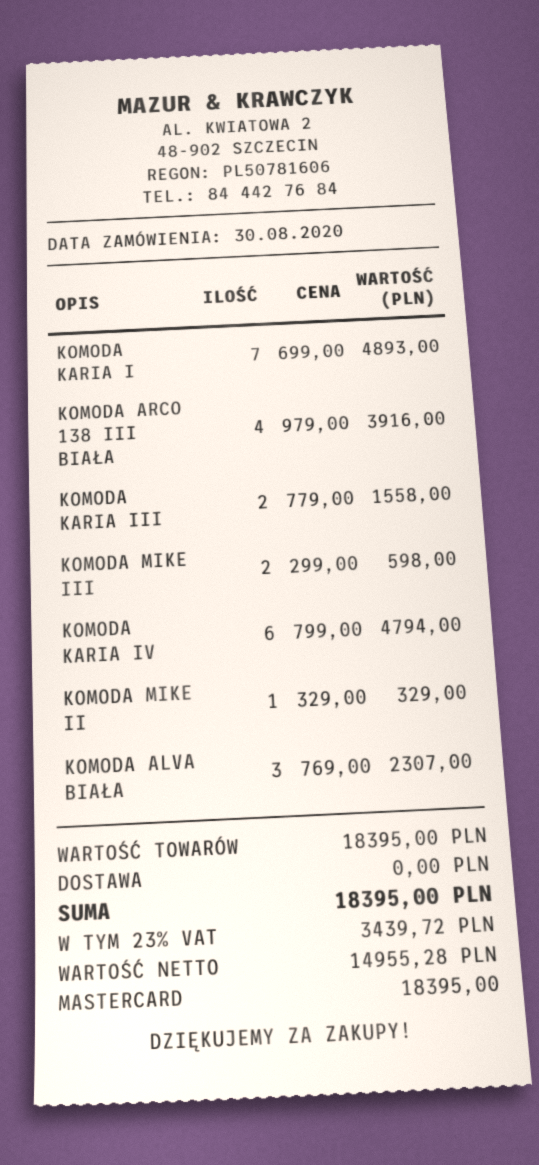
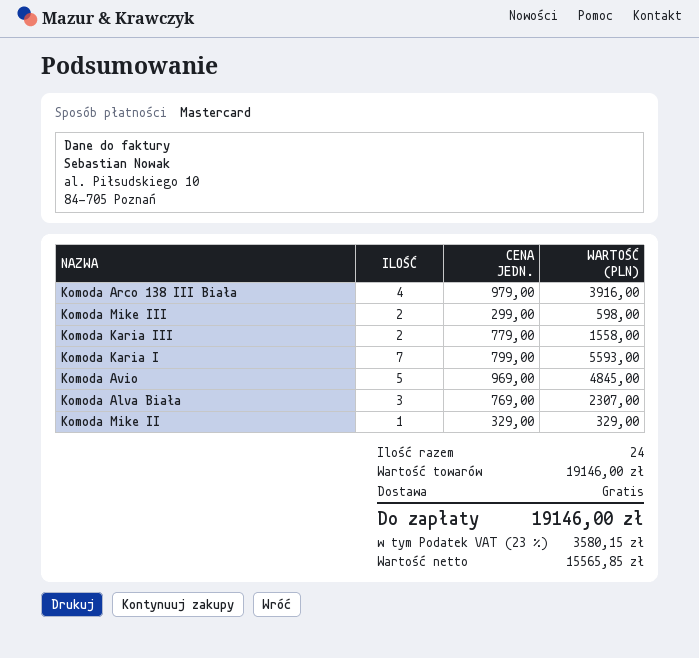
KOMODA KARIA I: 7 x 699.00 = 4893.00 -> 7 x 799.00 = 5593.00
KOMODA KARIA IV: 6 x 799.00 = 4794.00 -> none
Komoda Avio: none -> 5 x 969.00 = 4845.00
subtotal: 18395.00 -> 19146.00
net: 14955.28 -> 15565.85
tax: 23% = 3439.72 -> 23% = 3580.15
total: 18395.00 -> 19146.00

